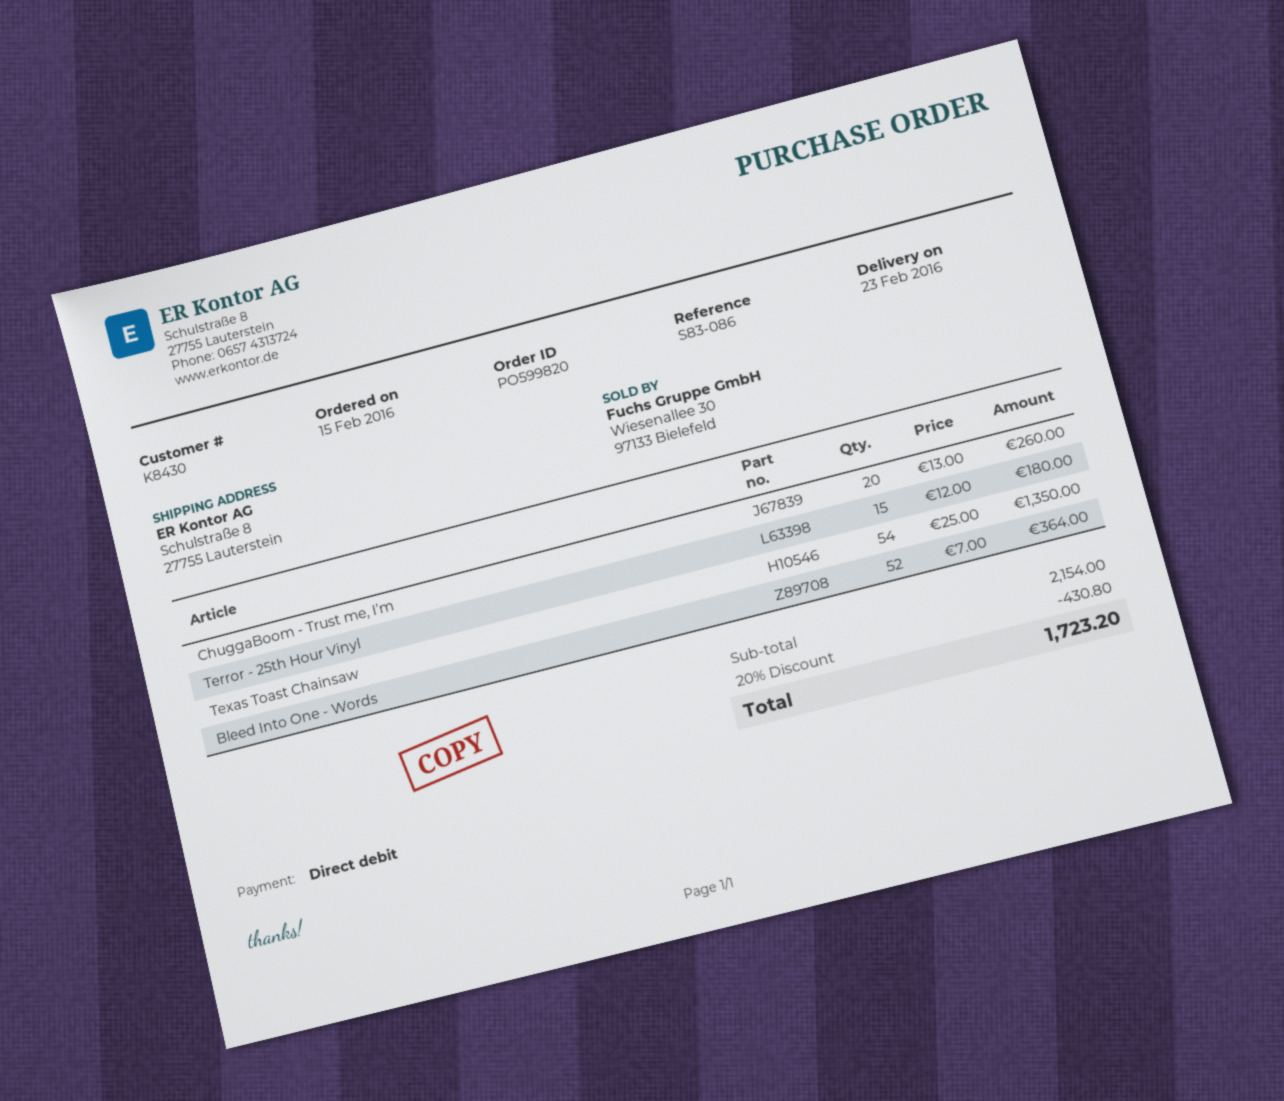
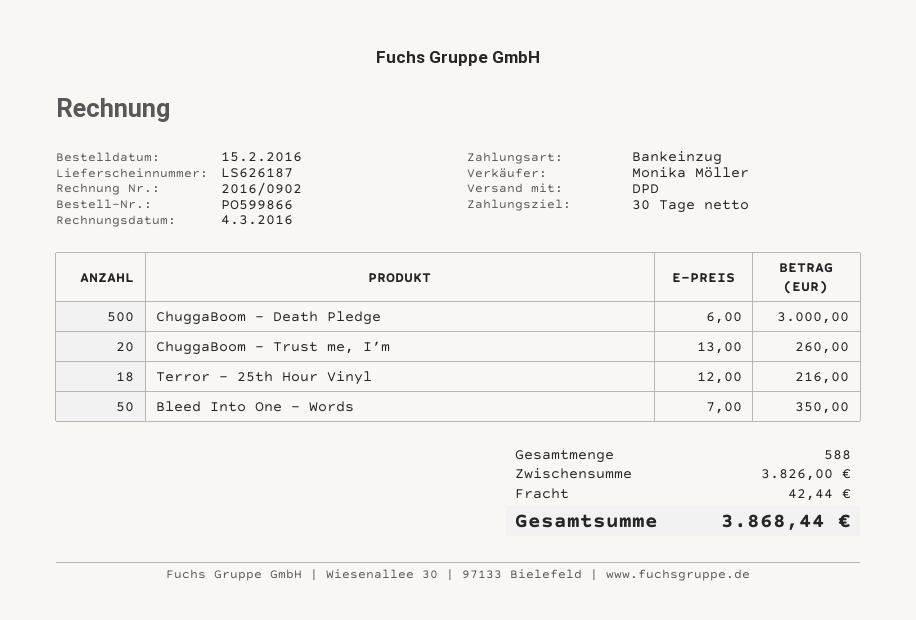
order number: PO599820 -> PO599866
Terror - 25th Hour Vinyl: 15 x 12.00 = 180.00 -> 18 x 12.00 = 216.00
Texas Toast Chainsaw: 54 x 25.00 = 1350.00 -> none
Bleed Into One - Words: 52 x 7.00 = 364.00 -> 50 x 7.00 = 350.00
ChuggaBoom - Death Pledge: none -> 500 x 6.00 = 3000.00
subtotal: 2154.00 -> 3826.00
discount: 20% = 430.80 -> none
shipping: none -> 42.44
total: 1723.20 -> 3868.44

